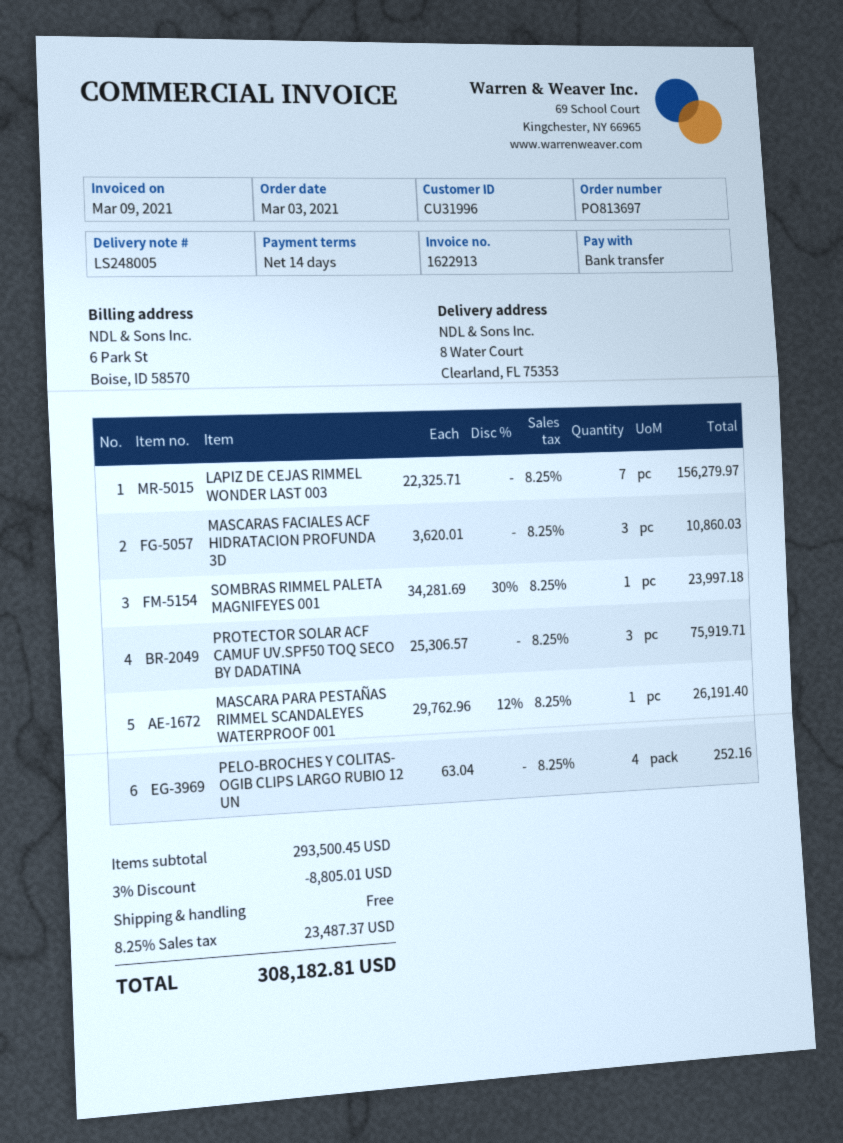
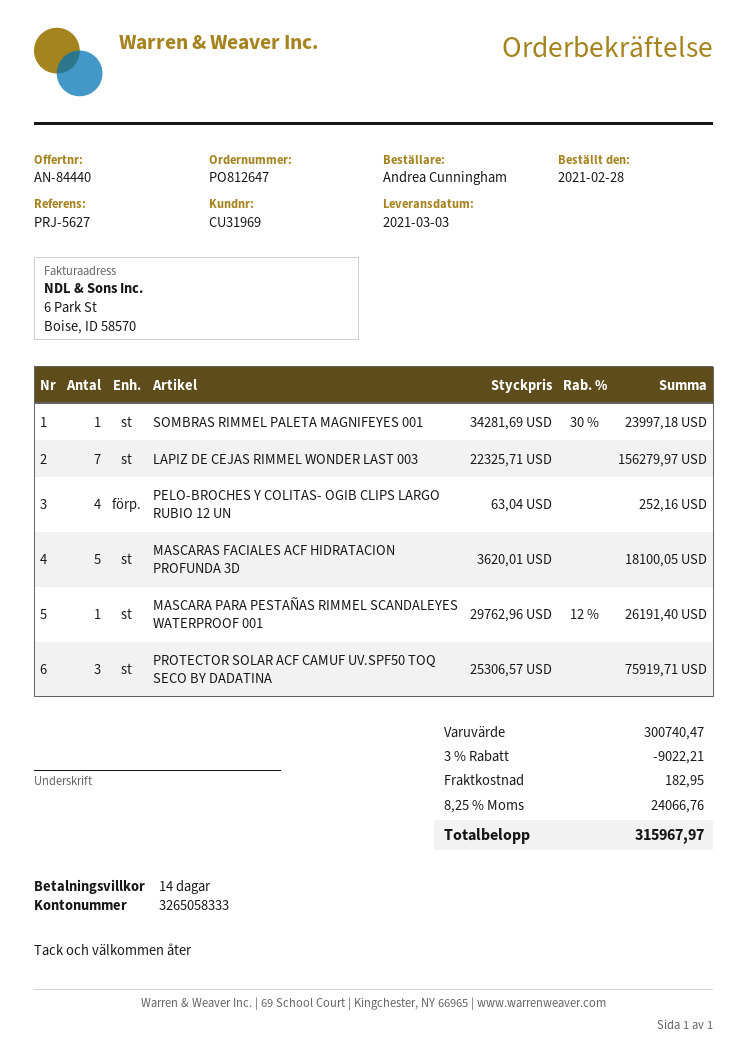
order number: PO813697 -> PO812647
order date: 2021-03-03 -> 2021-02-28
customer number: CU31996 -> CU31969
MASCARAS FACIALES ACF HIDRATACION PROFUNDA 3D: 3 x 3620.01 = 10860.03 -> 5 x 3620.01 = 18100.05
subtotal: 293500.45 -> 300740.47
discount: 3% = 8805.01 -> 3% = 9022.21
shipping: 0.00 -> 182.95
tax: 8.25% = 23487.37 -> 8.25% = 24066.76
total: 308182.81 -> 315967.97

